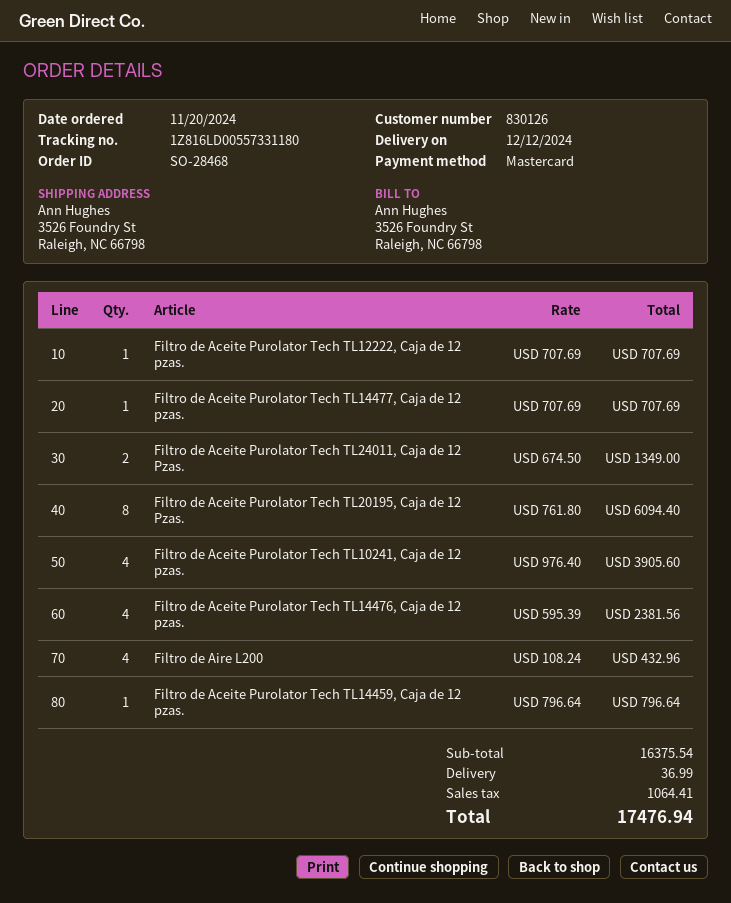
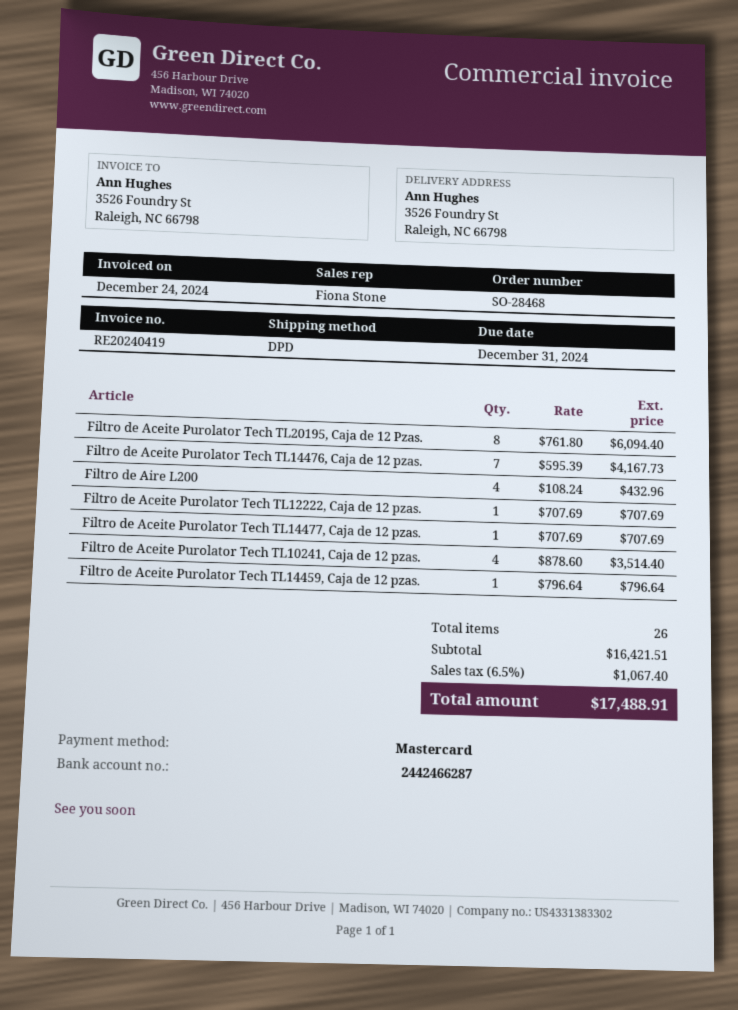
Filtro de Aceite Purolator Tech TL24011, Caja de 12 Pzas.: 2 x 674.50 = 1349.00 -> none
Filtro de Aceite Purolator Tech TL10241, Caja de 12 pzas.: 4 x 976.40 = 3905.60 -> 4 x 878.60 = 3514.40
Filtro de Aceite Purolator Tech TL14476, Caja de 12 pzas.: 4 x 595.39 = 2381.56 -> 7 x 595.39 = 4167.73
subtotal: 16375.54 -> 16421.51
shipping: 36.99 -> none
tax: 1064.41 -> 1067.40
total: 17476.94 -> 17488.91

